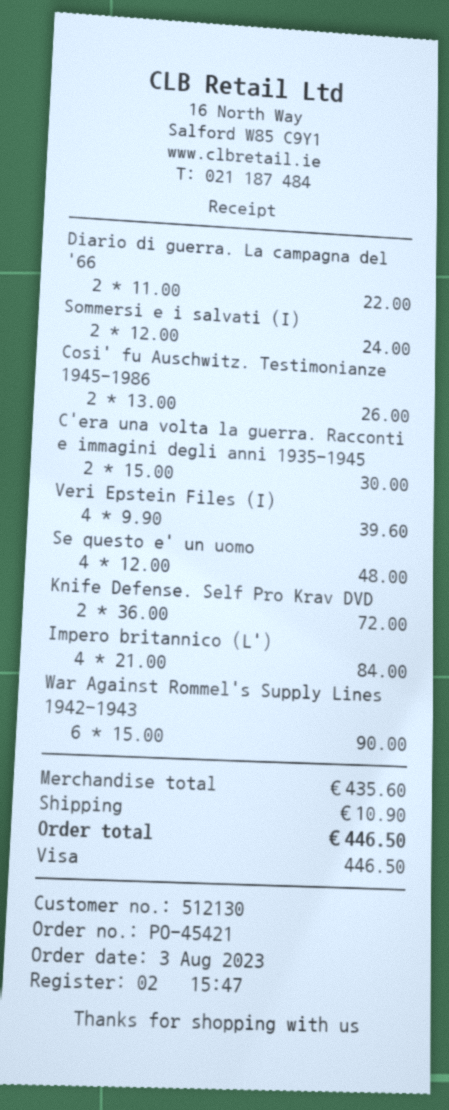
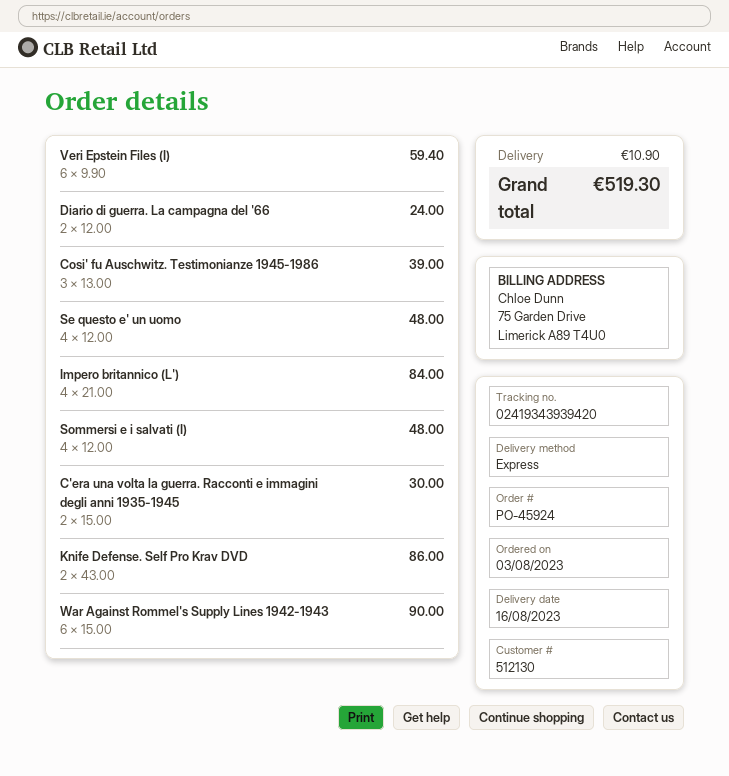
order number: PO-45421 -> PO-45924
Diario di guerra. La campagna del '66: 2 x 11.00 = 22.00 -> 2 x 12.00 = 24.00
Sommersi e i salvati (I): 2 x 12.00 = 24.00 -> 4 x 12.00 = 48.00
Cosi' fu Auschwitz. Testimonianze 1945-1986: 2 x 13.00 = 26.00 -> 3 x 13.00 = 39.00
Veri Epstein Files (I): 4 x 9.90 = 39.60 -> 6 x 9.90 = 59.40
Knife Defense. Self Pro Krav DVD: 2 x 36.00 = 72.00 -> 2 x 43.00 = 86.00
total: 446.50 -> 519.30

